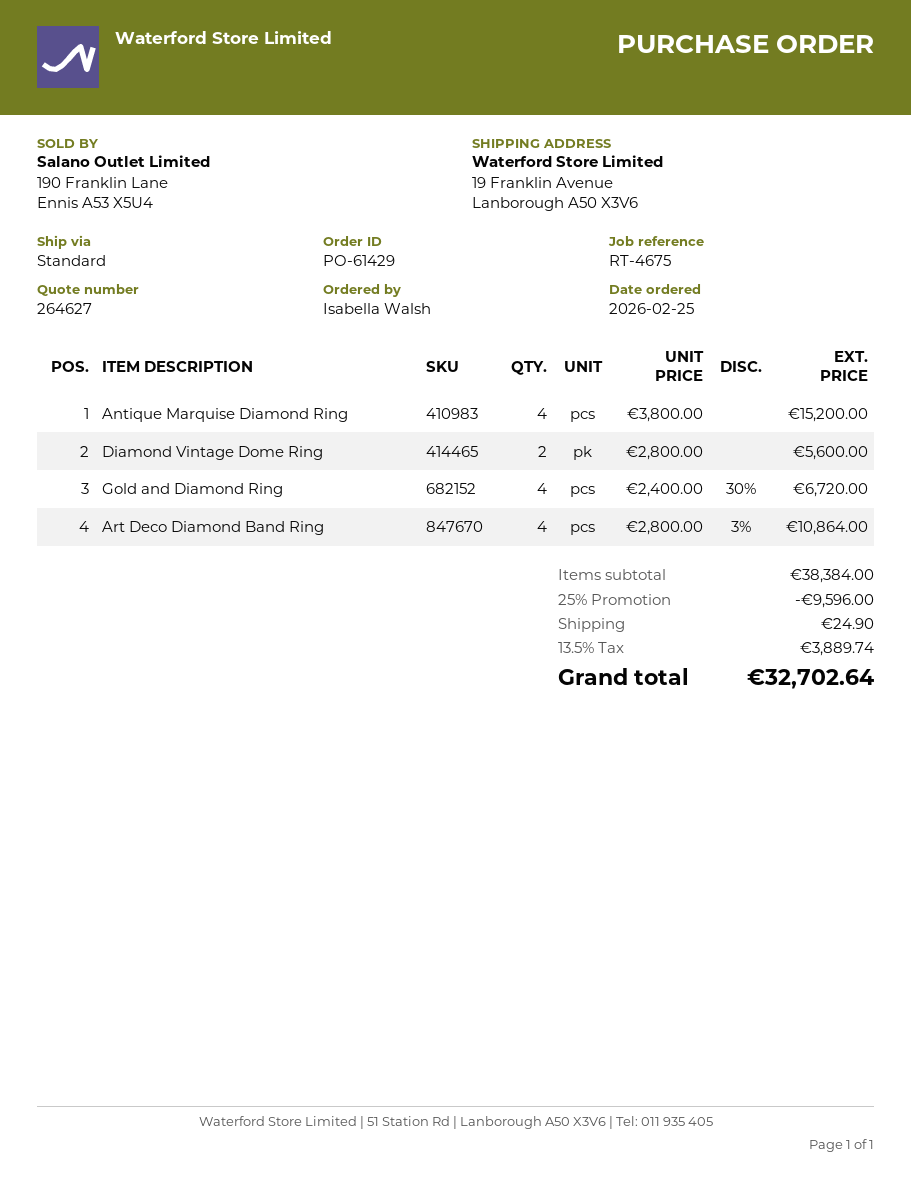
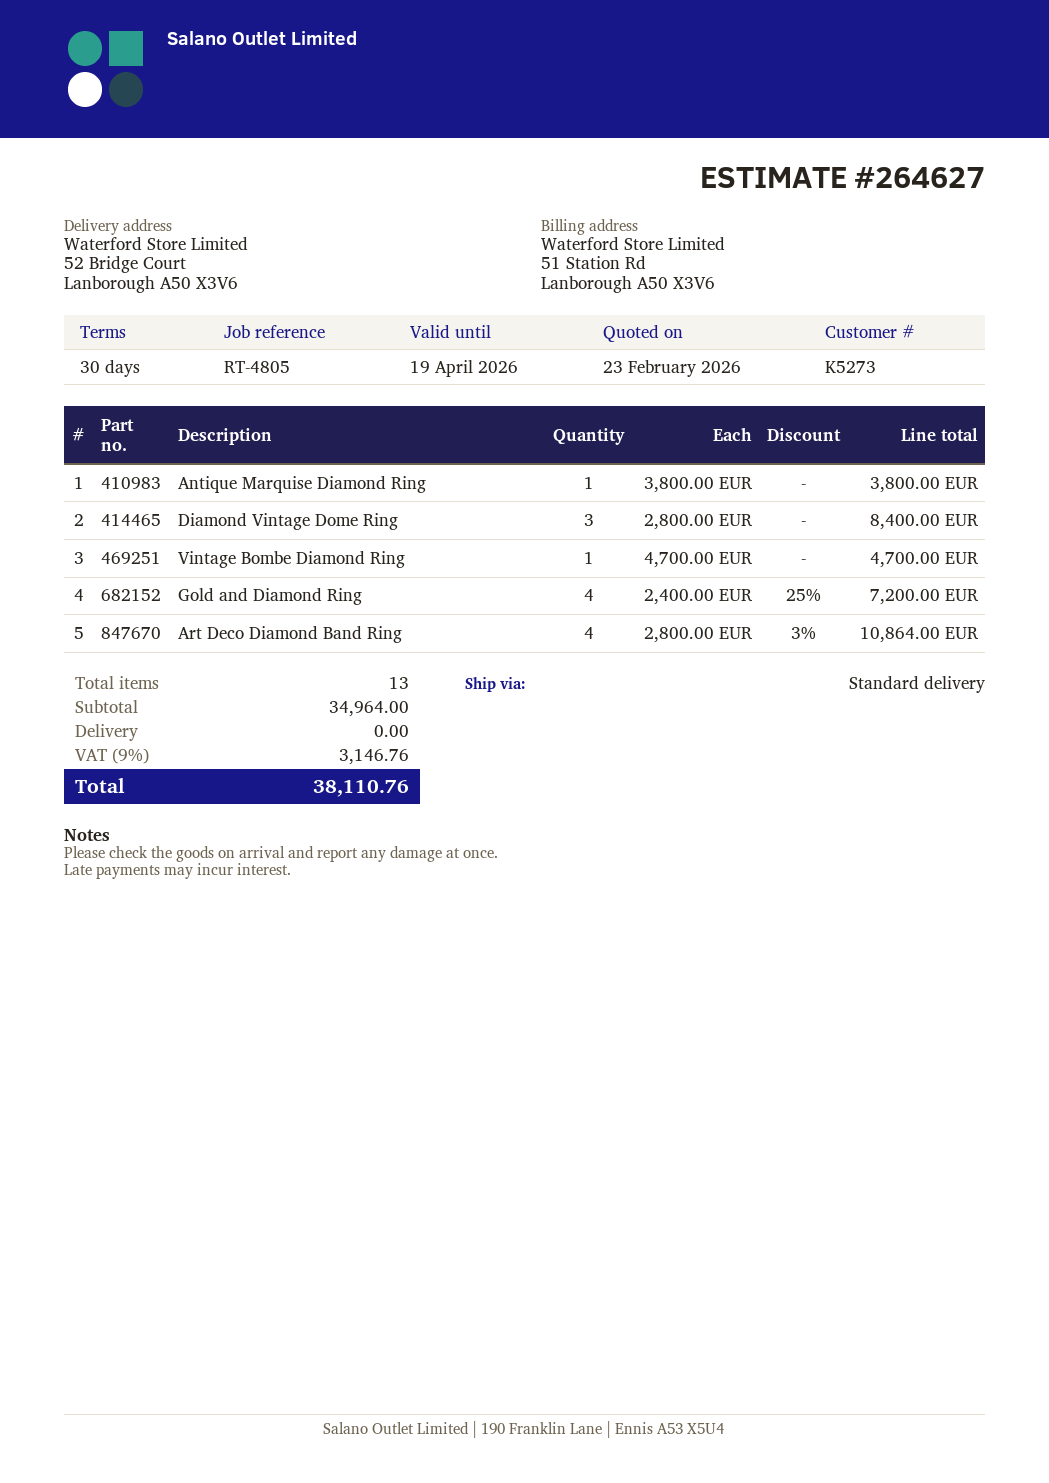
reference: RT-4675 -> RT-4805
ship to: 19 Franklin Avenue, Lanborough A50 X3V6 -> 52 Bridge Court, Lanborough A50 X3V6
Antique Marquise Diamond Ring: 4 x 3800.00 = 15200.00 -> 1 x 3800.00 = 3800.00
Diamond Vintage Dome Ring: 2 x 2800.00 = 5600.00 -> 3 x 2800.00 = 8400.00
Gold and Diamond Ring: 4 x 2400.00 - 30% = 6720.00 -> 4 x 2400.00 - 25% = 7200.00
Vintage Bombe Diamond Ring: none -> 1 x 4700.00 = 4700.00
subtotal: 38384.00 -> 34964.00
discount: 25% = 9596.00 -> none
shipping: 24.90 -> 0.00
tax: 13.5% = 3889.74 -> 9% = 3146.76
total: 32702.64 -> 38110.76

